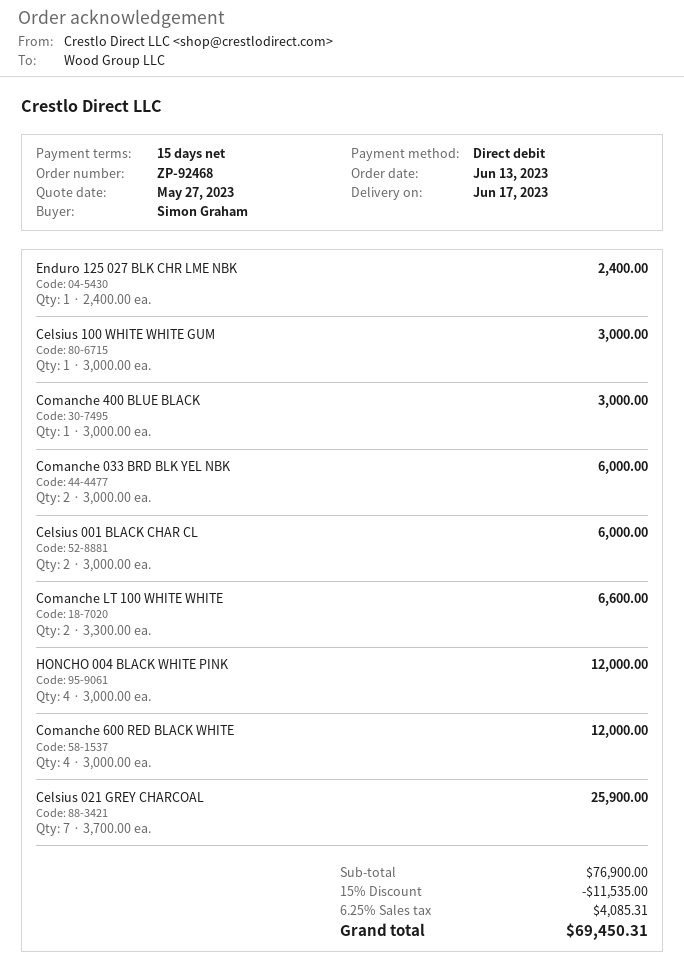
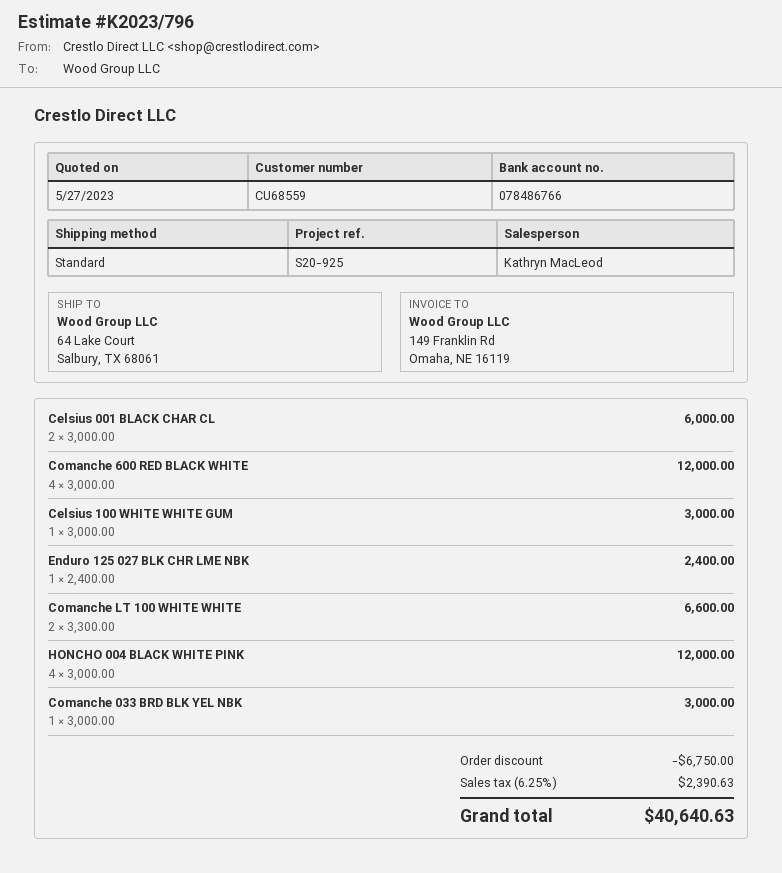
Comanche 400 BLUE BLACK: 1 x 3000.00 = 3000.00 -> none
Comanche 033 BRD BLK YEL NBK: 2 x 3000.00 = 6000.00 -> 1 x 3000.00 = 3000.00
Celsius 021 GREY CHARCOAL: 7 x 3700.00 = 25900.00 -> none
discount: 11535.00 -> 6750.00
tax: 6.25% = 4085.31 -> 6.25% = 2390.63
total: 69450.31 -> 40640.63

